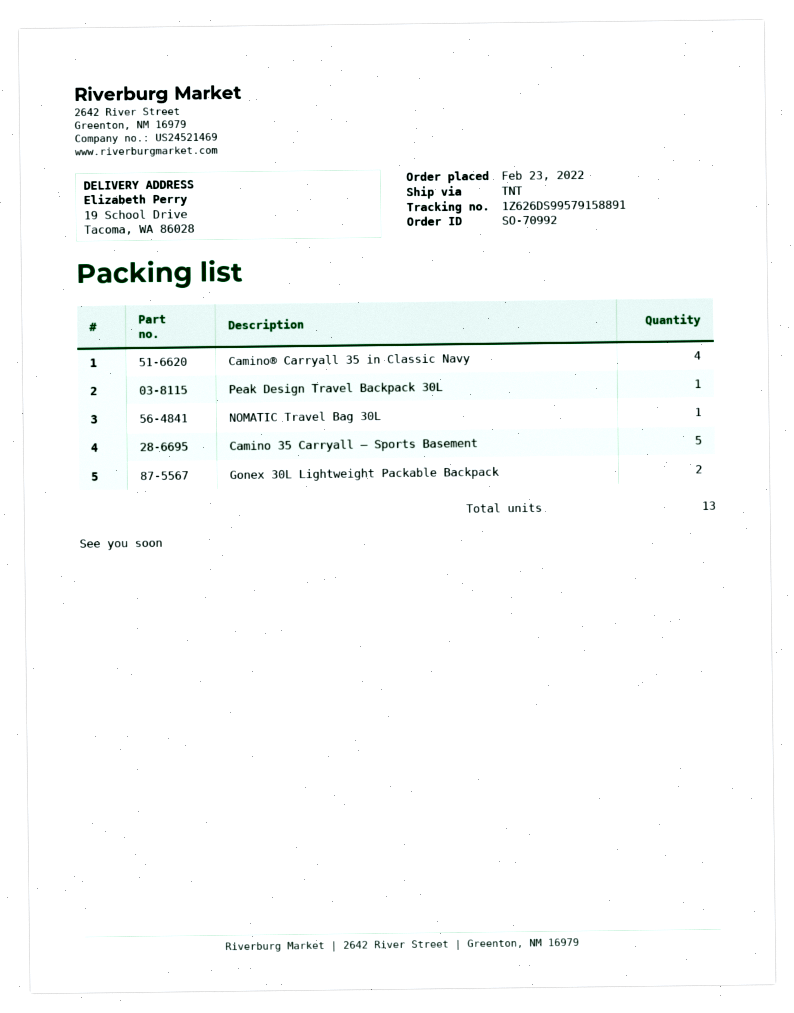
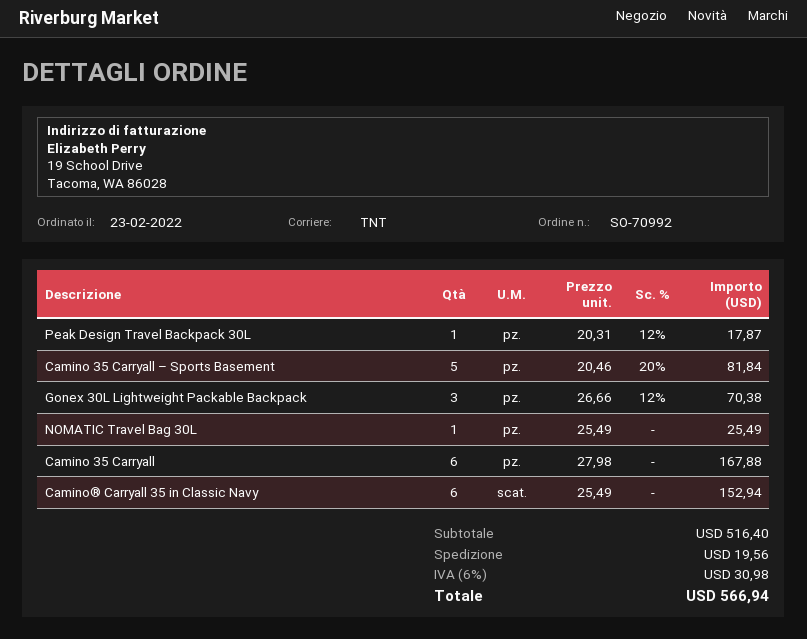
Camino® Carryall 35 in Classic Navy: 4 -> 6
Gonex 30L Lightweight Packable Backpack: 2 -> 3
Camino 35 Carryall: none -> 6

